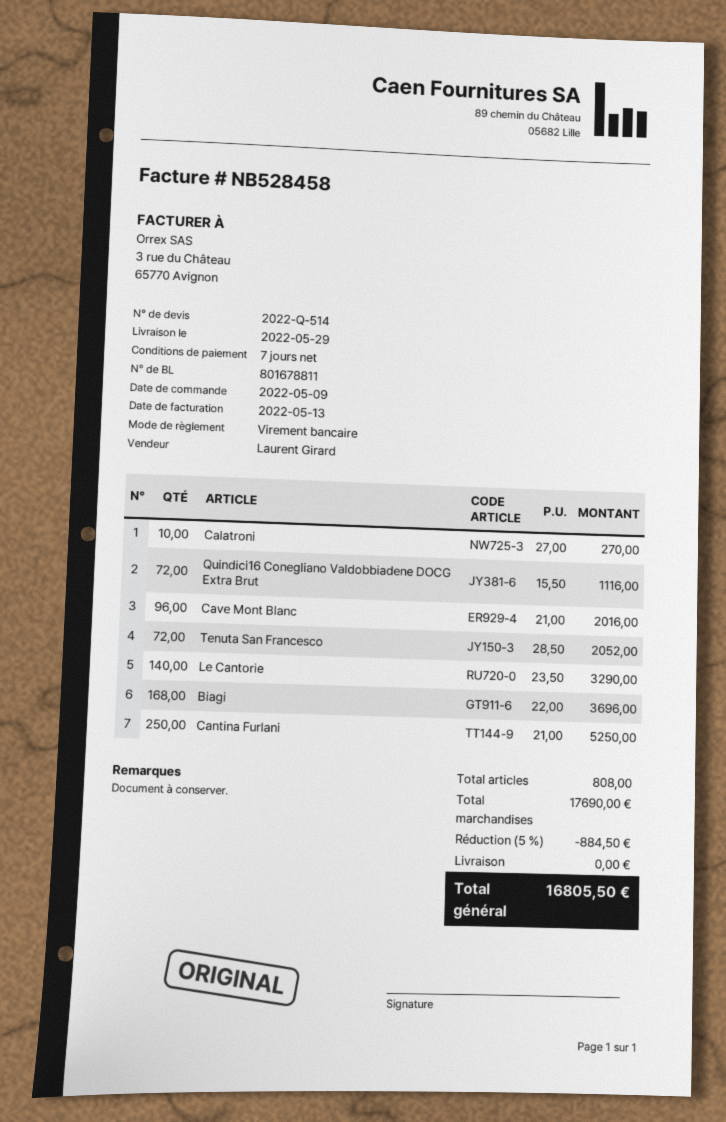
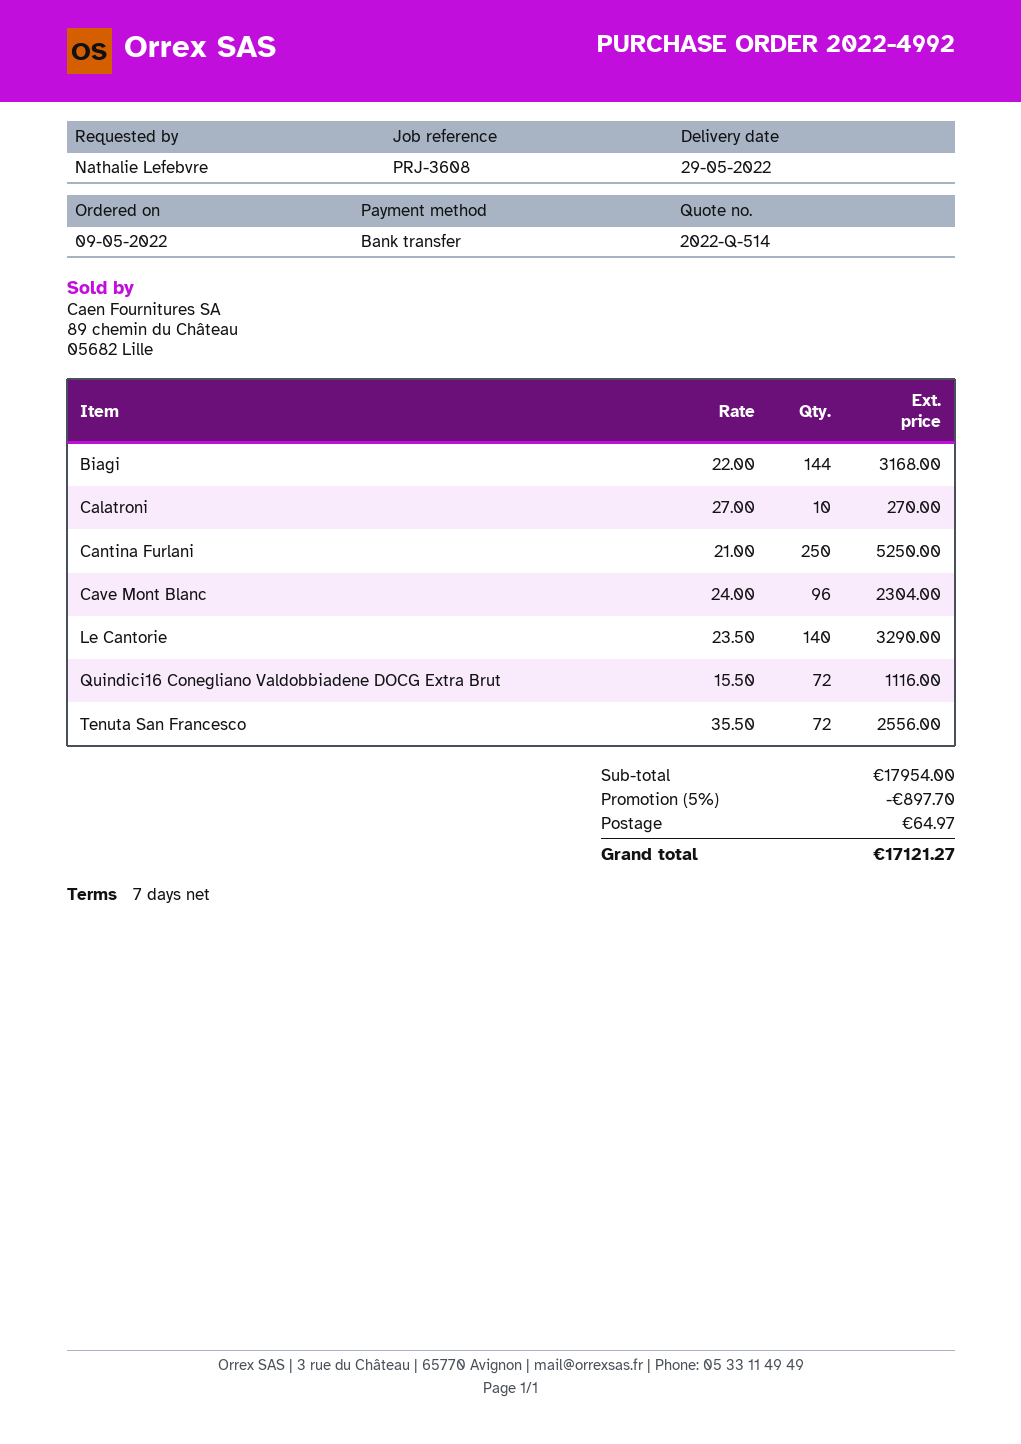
Cave Mont Blanc: 96 x 21.00 = 2016.00 -> 96 x 24.00 = 2304.00
Tenuta San Francesco: 72 x 28.50 = 2052.00 -> 72 x 35.50 = 2556.00
Biagi: 168 x 22.00 = 3696.00 -> 144 x 22.00 = 3168.00
subtotal: 17690.00 -> 17954.00
discount: 5% = 884.50 -> 5% = 897.70
shipping: 0.00 -> 64.97
total: 16805.50 -> 17121.27

